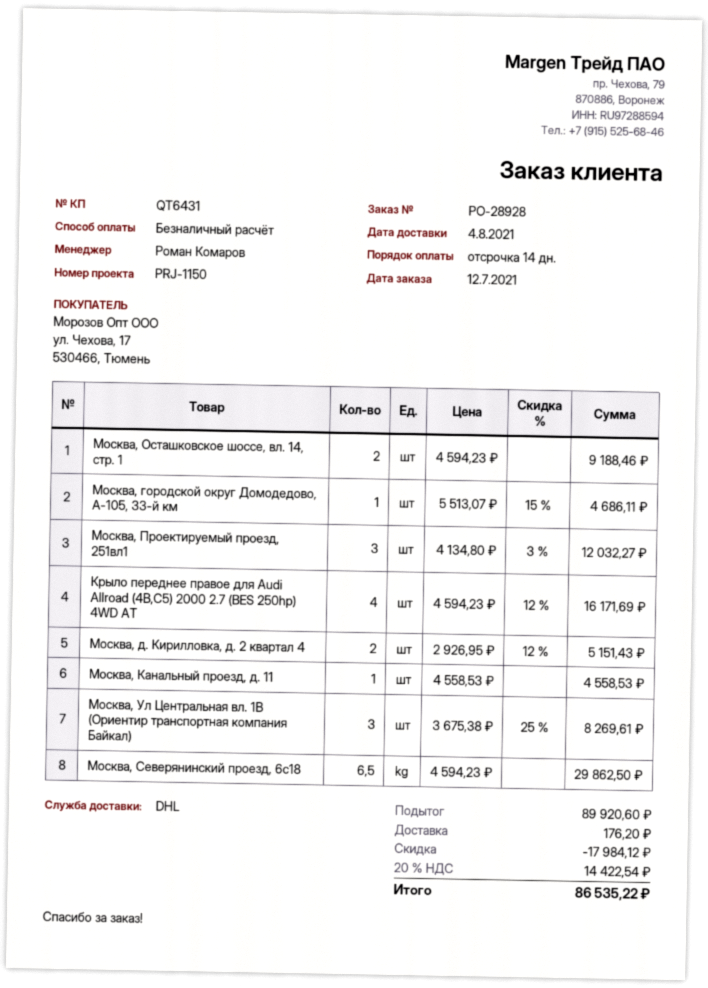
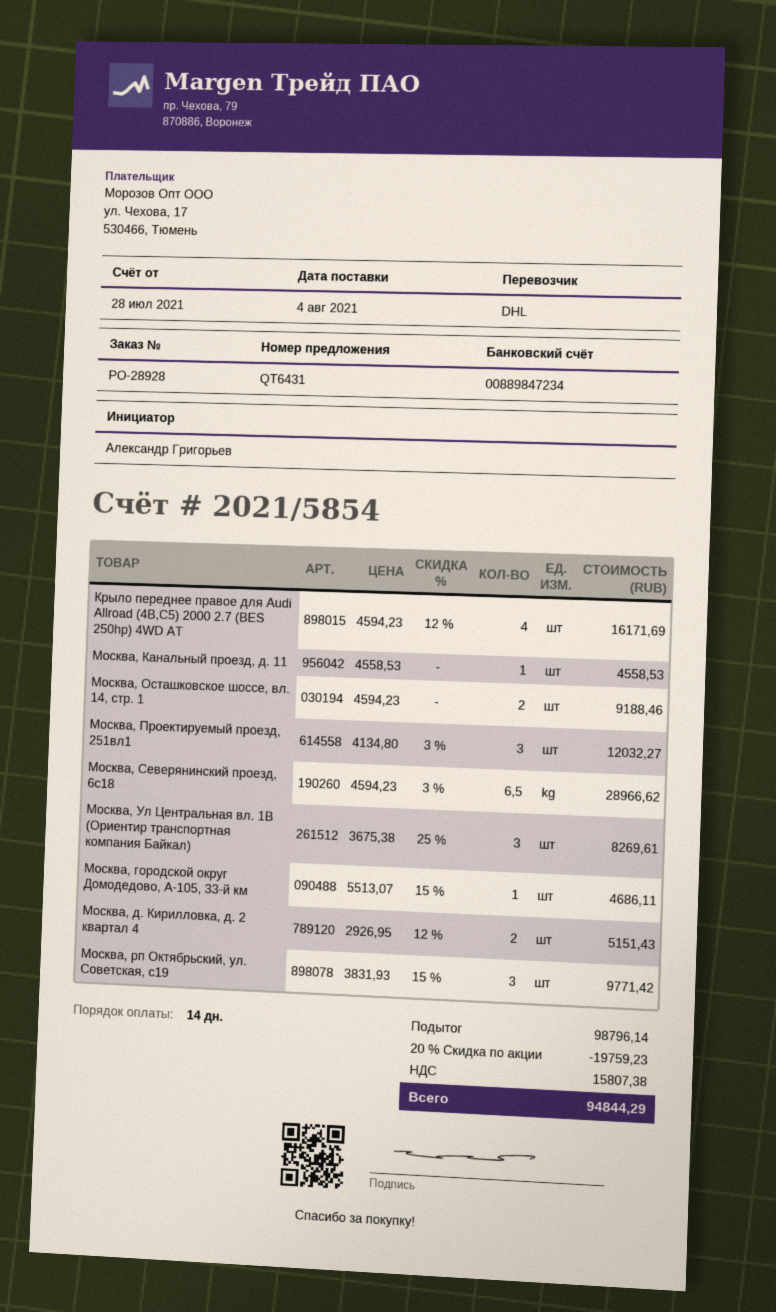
Москва, Северянинский проезд, 6с18: 6.5 x 4594.23 = 29862.50 -> 6.5 x 4594.23 - 3% = 28966.62
Москва, рп Октябрьский, ул. Советская, с19: none -> 3 x 3831.93 - 15% = 9771.42
subtotal: 89920.60 -> 98796.14
discount: 17984.12 -> 19759.23
shipping: 176.20 -> none
tax: 14422.54 -> 15807.38
total: 86535.22 -> 94844.29

